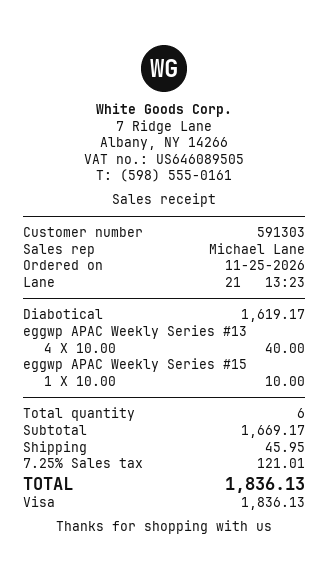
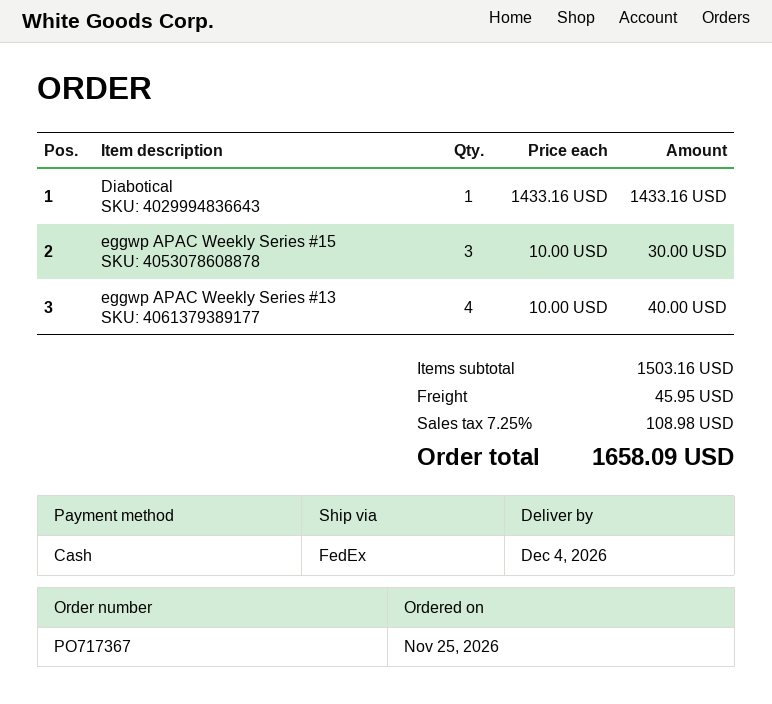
payment method: Visa -> cash
Diabotical: 1 x 1619.17 = 1619.17 -> 1 x 1433.16 = 1433.16
eggwp APAC Weekly Series #15: 1 x 10.00 = 10.00 -> 3 x 10.00 = 30.00
subtotal: 1669.17 -> 1503.16
tax: 7.25% = 121.01 -> 7.25% = 108.98
total: 1836.13 -> 1658.09

